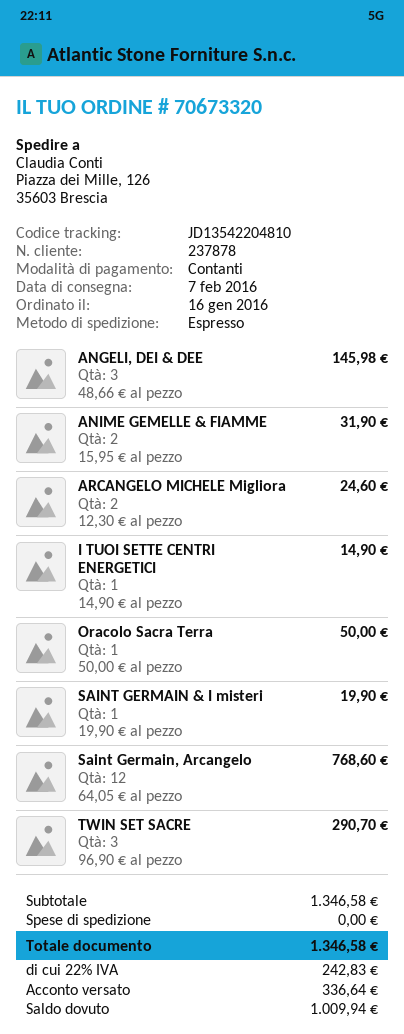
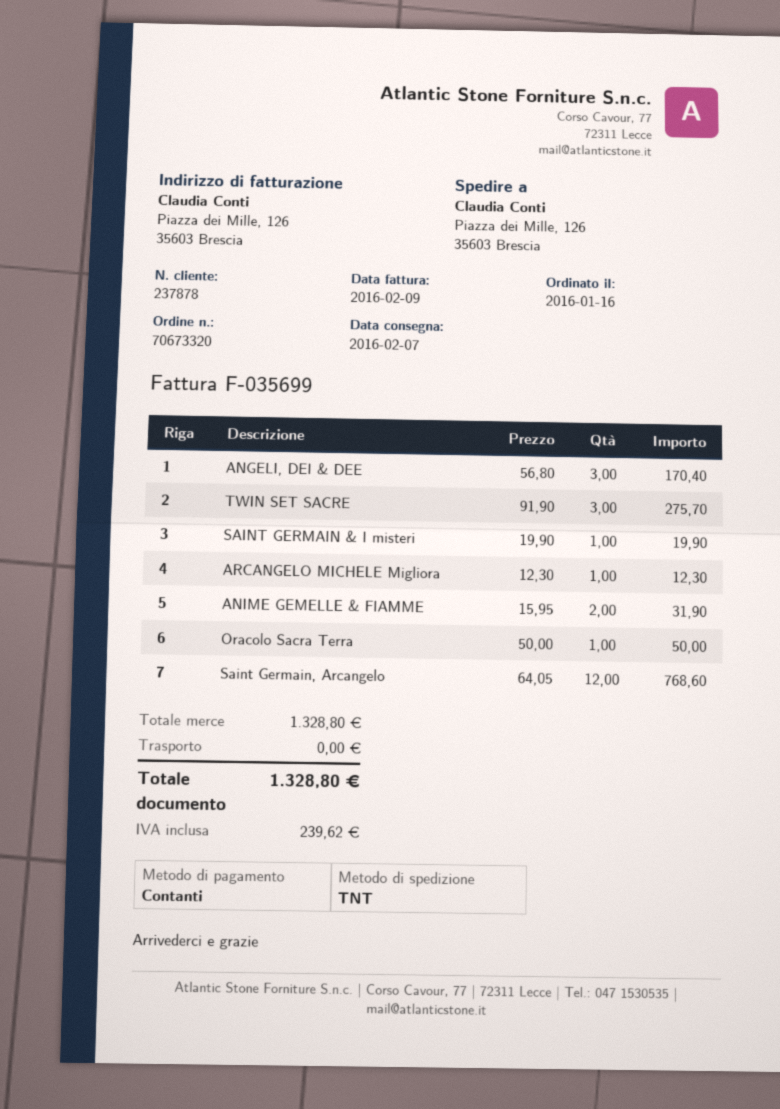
shipping method: express -> TNT
ANGELI, DEI & DEE: 3 x 48.66 = 145.98 -> 3 x 56.80 = 170.40
ARCANGELO MICHELE Migliora: 2 x 12.30 = 24.60 -> 1 x 12.30 = 12.30
I TUOI SETTE CENTRI ENERGETICI: 1 x 14.90 = 14.90 -> none
TWIN SET SACRE: 3 x 96.90 = 290.70 -> 3 x 91.90 = 275.70
subtotal: 1346.58 -> 1328.80
tax: 242.83 -> 239.62
total: 1346.58 -> 1328.80

